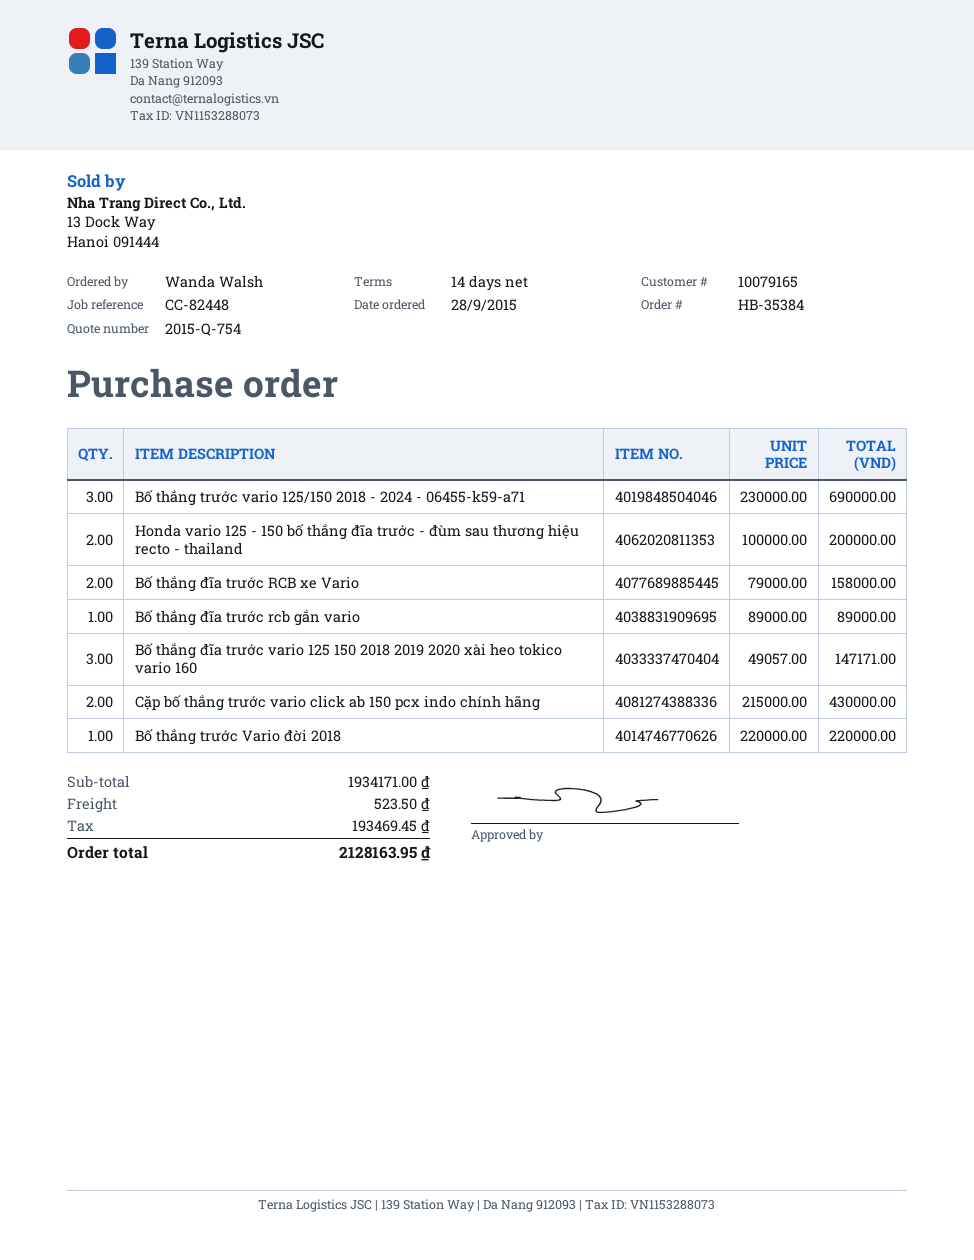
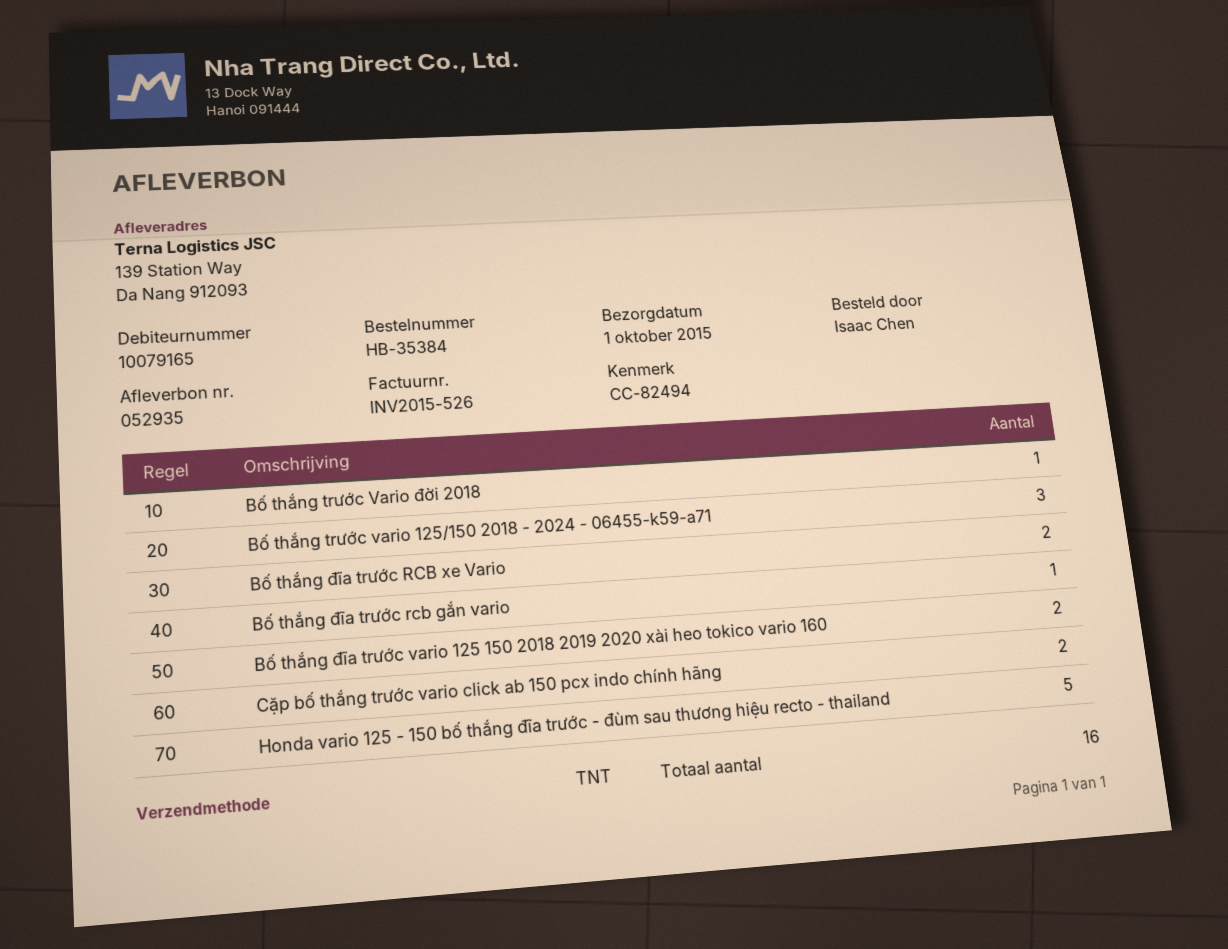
reference: CC-82448 -> CC-82494
ordered by: Wanda Walsh -> Isaac Chen
Honda vario 125 - 150 bố thắng đĩa trước - đùm sau thương hiệu recto - thailand: 2 -> 5
Bố thắng đĩa trước vario 125 150 2018 2019 2020 xài heo tokico vario 160: 3 -> 2

